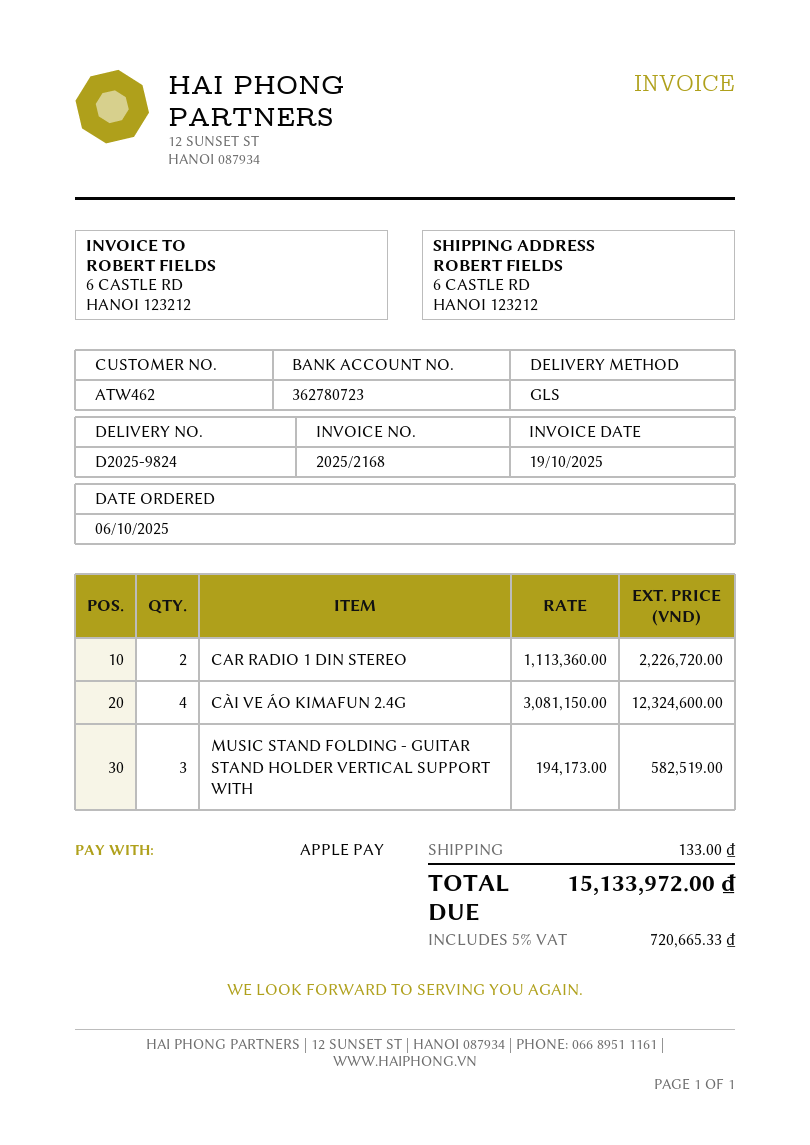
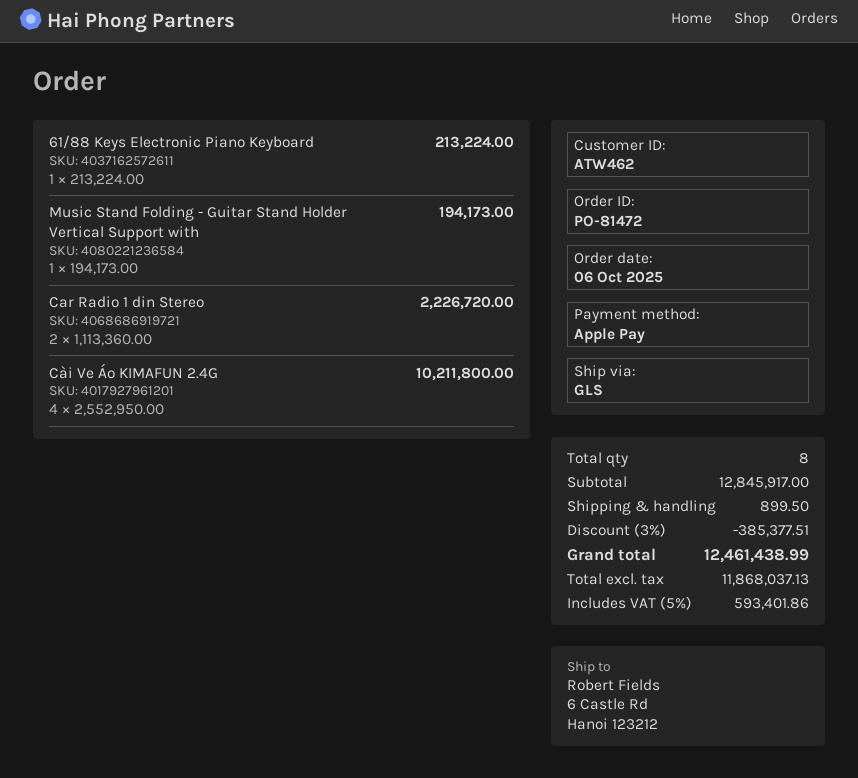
CÀI VE ÁO KIMAFUN 2.4G: 4 x 3081150.00 = 12324600.00 -> 4 x 2552950.00 = 10211800.00
MUSIC STAND FOLDING - GUITAR STAND HOLDER VERTICAL SUPPORT WITH: 3 x 194173.00 = 582519.00 -> 1 x 194173.00 = 194173.00
61/88 Keys Electronic Piano Keyboard: none -> 1 x 213224.00 = 213224.00
discount: none -> 3% = 385377.51
shipping: 133.00 -> 899.50
tax: 5% = 720665.33 -> 5% = 593401.86
total: 15133972.00 -> 12461438.99

